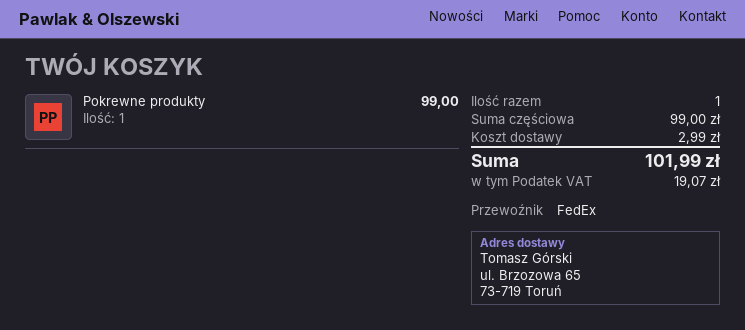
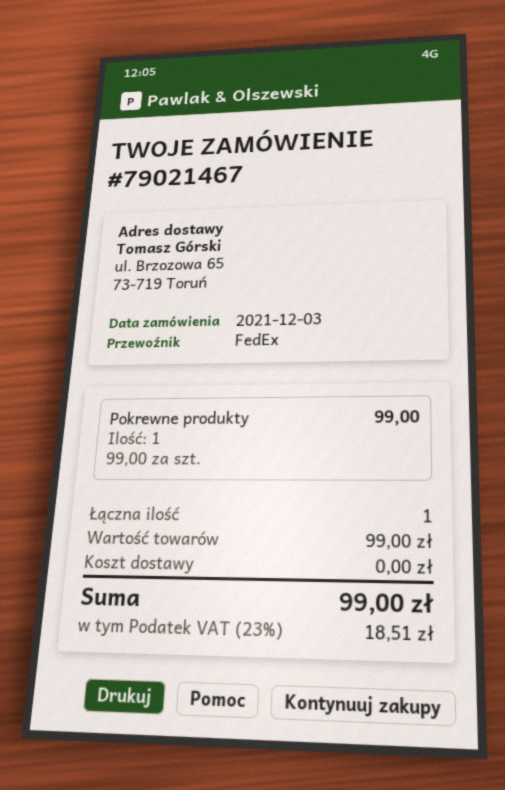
shipping: 2.99 -> 0.00
tax: 19.07 -> 18.51
total: 101.99 -> 99.00

